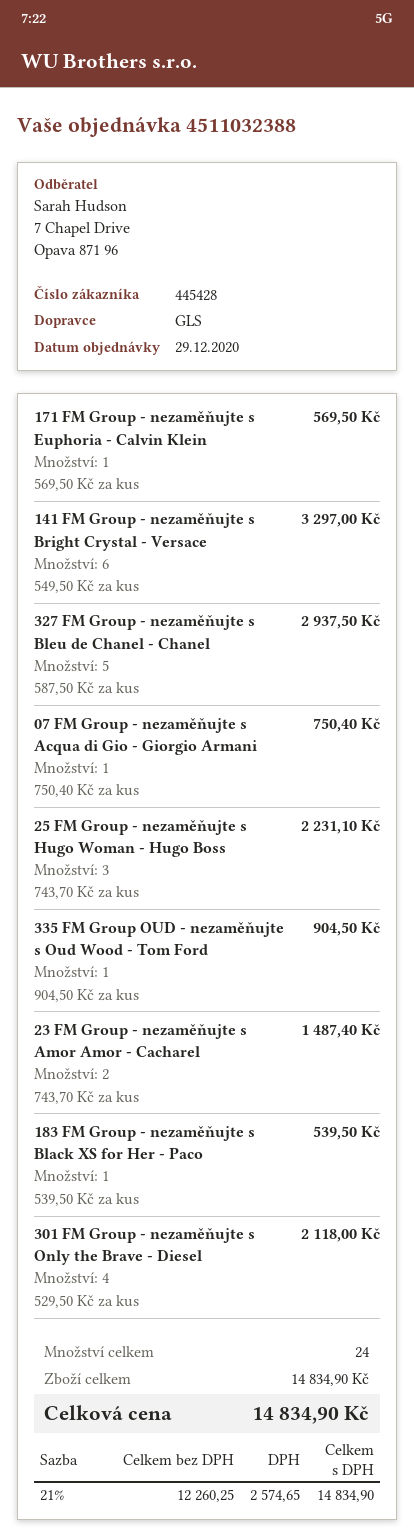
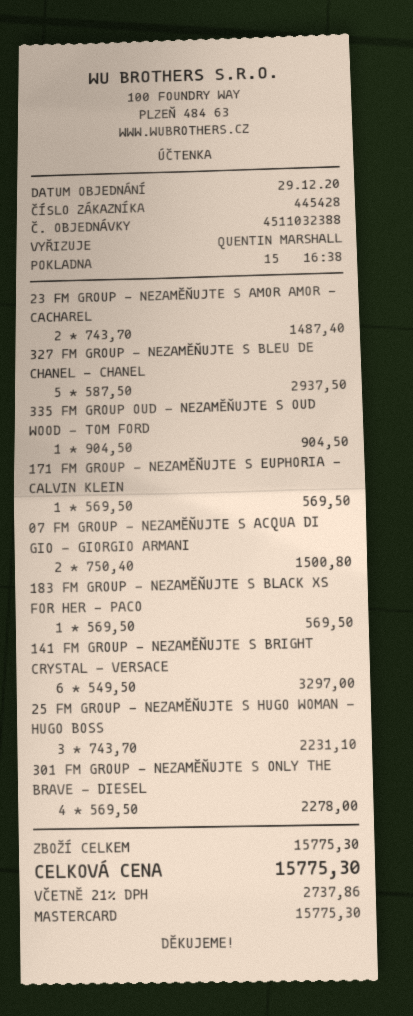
07 FM Group - nezaměňujte s Acqua di Gio - Giorgio Armani: 1 x 750.40 = 750.40 -> 2 x 750.40 = 1500.80
183 FM Group - nezaměňujte s Black XS for Her - Paco: 1 x 539.50 = 539.50 -> 1 x 569.50 = 569.50
301 FM Group - nezaměňujte s Only the Brave - Diesel: 4 x 529.50 = 2118.00 -> 4 x 569.50 = 2278.00
subtotal: 14834.90 -> 15775.30
tax: 21% = 2574.65 -> 21% = 2737.86
total: 14834.90 -> 15775.30

